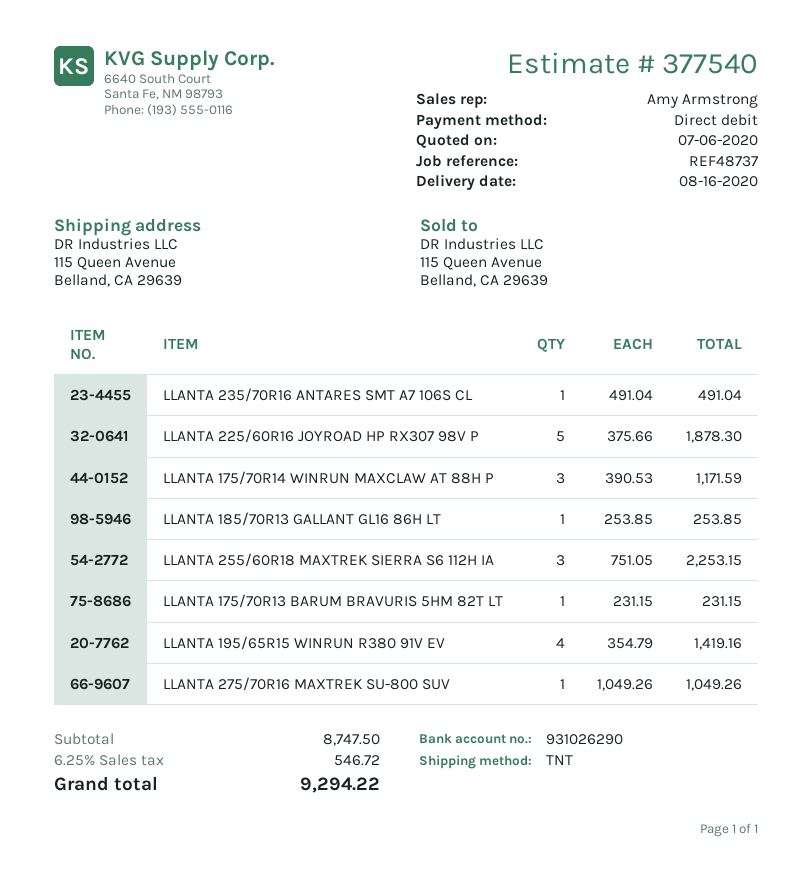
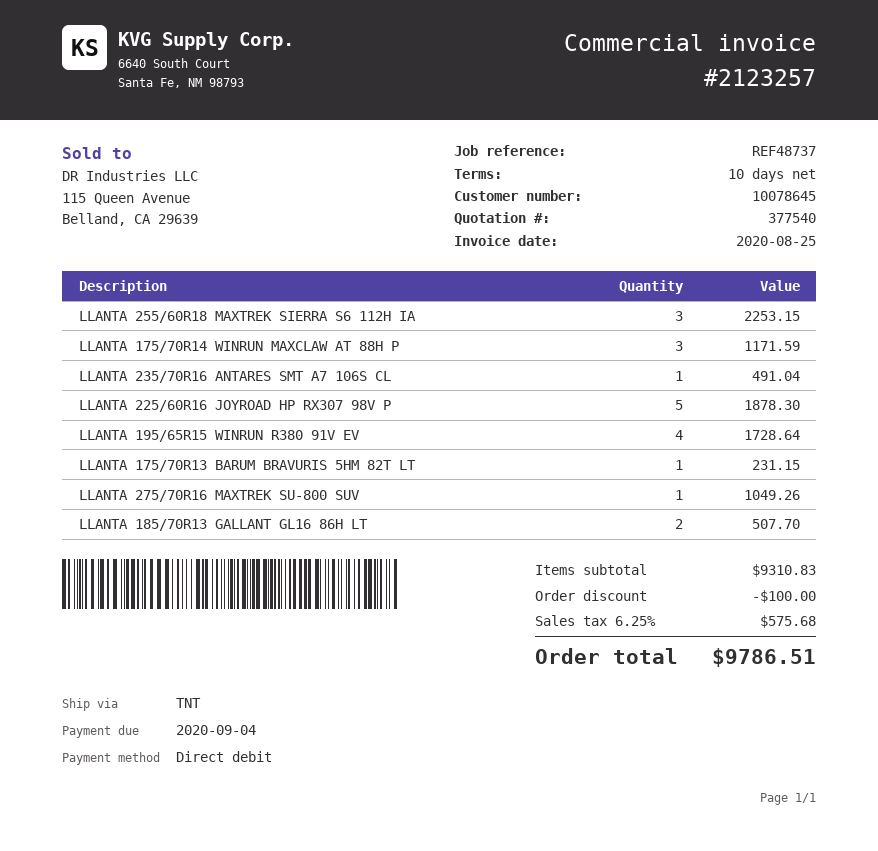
LLANTA 185/70R13 GALLANT GL16 86H LT: 1 for 253.85 -> 2 for 507.70
LLANTA 195/65R15 WINRUN R380 91V EV: 4 for 1419.16 -> 4 for 1728.64
subtotal: 8747.50 -> 9310.83
discount: none -> 100.00
tax: 6.25% = 546.72 -> 6.25% = 575.68
total: 9294.22 -> 9786.51

